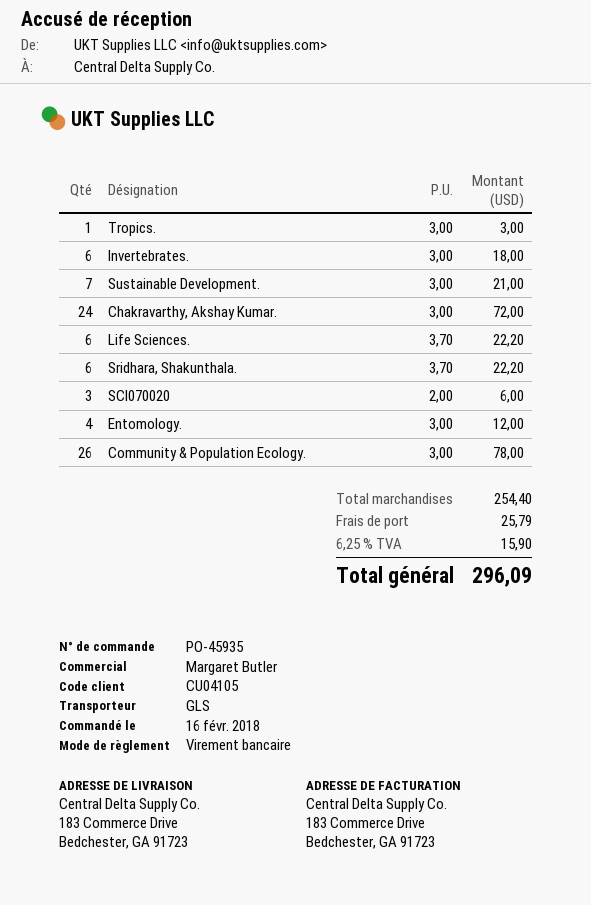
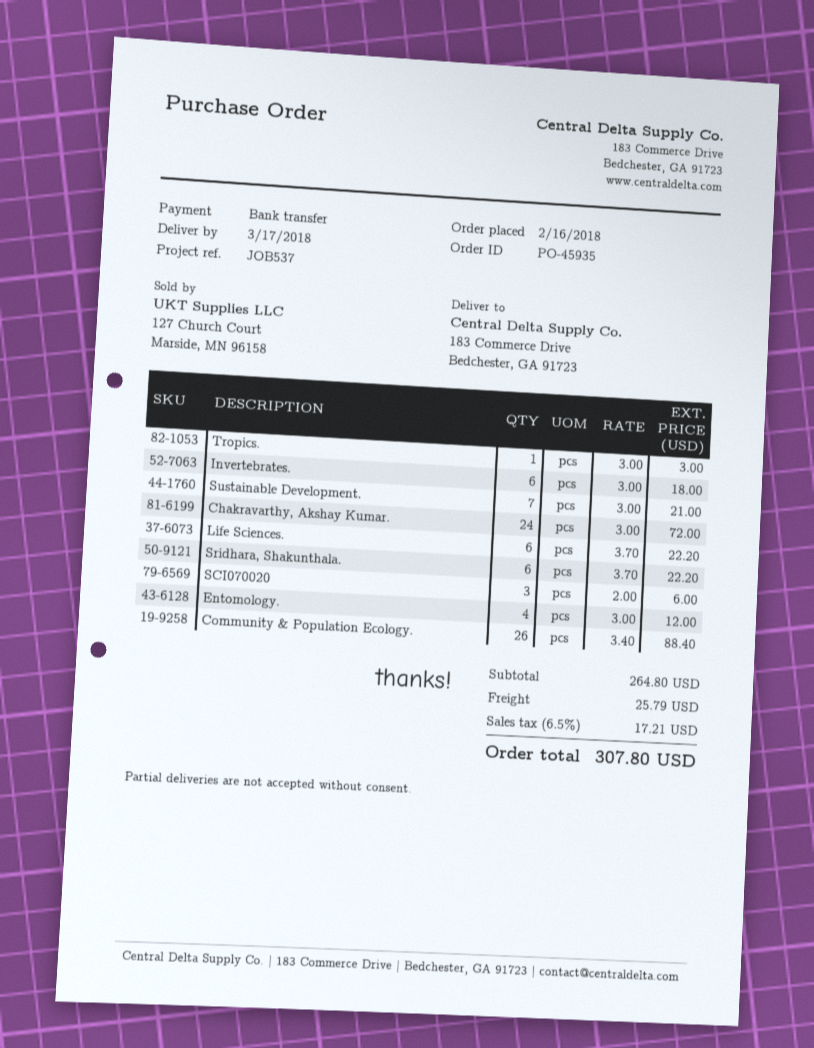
Community & Population Ecology.: 26 x 3.00 = 78.00 -> 26 x 3.40 = 88.40
subtotal: 254.40 -> 264.80
tax: 6.25% = 15.90 -> 6.5% = 17.21
total: 296.09 -> 307.80

